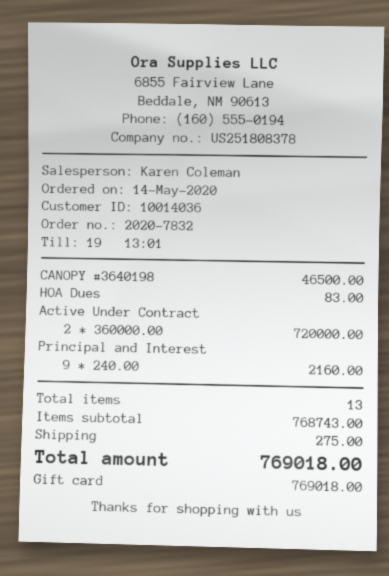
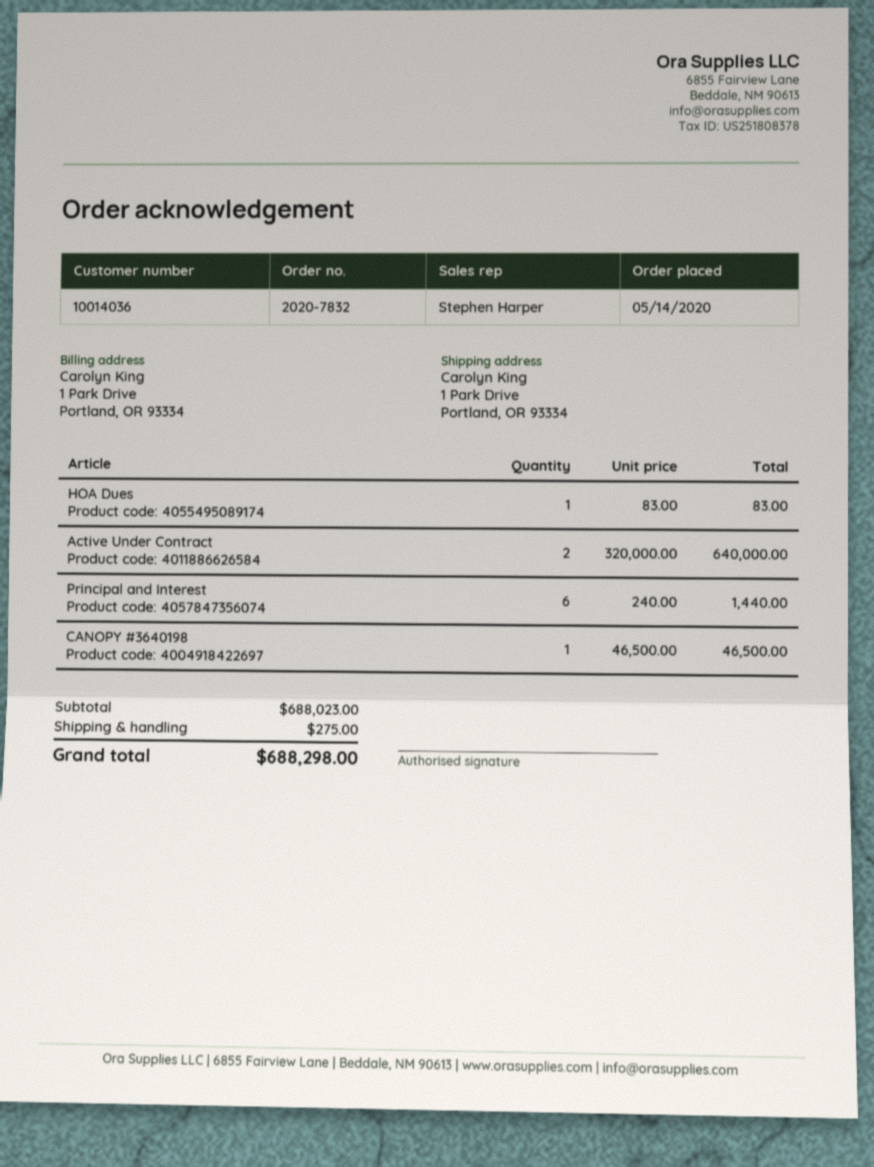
sales rep: Karen Coleman -> Stephen Harper
Active Under Contract: 2 x 360000.00 = 720000.00 -> 2 x 320000.00 = 640000.00
Principal and Interest: 9 x 240.00 = 2160.00 -> 6 x 240.00 = 1440.00
subtotal: 768743.00 -> 688023.00
total: 769018.00 -> 688298.00

